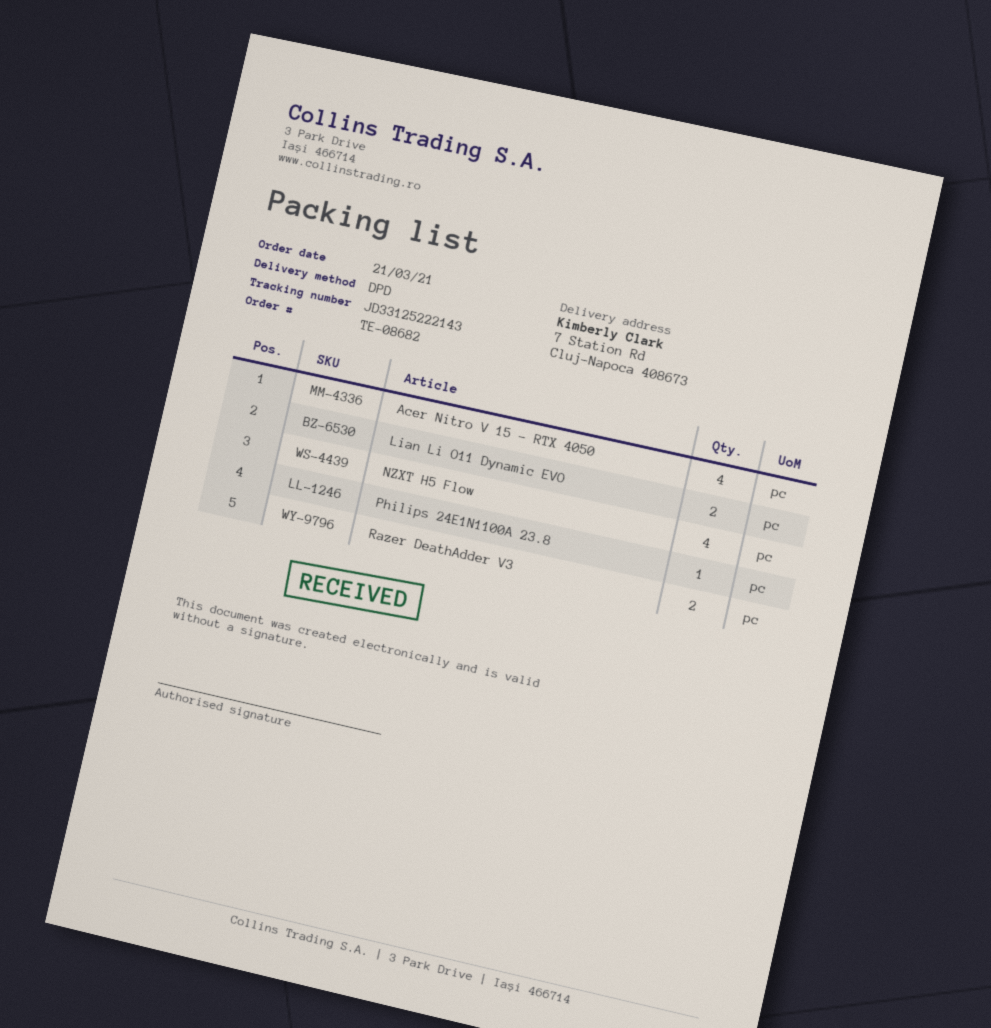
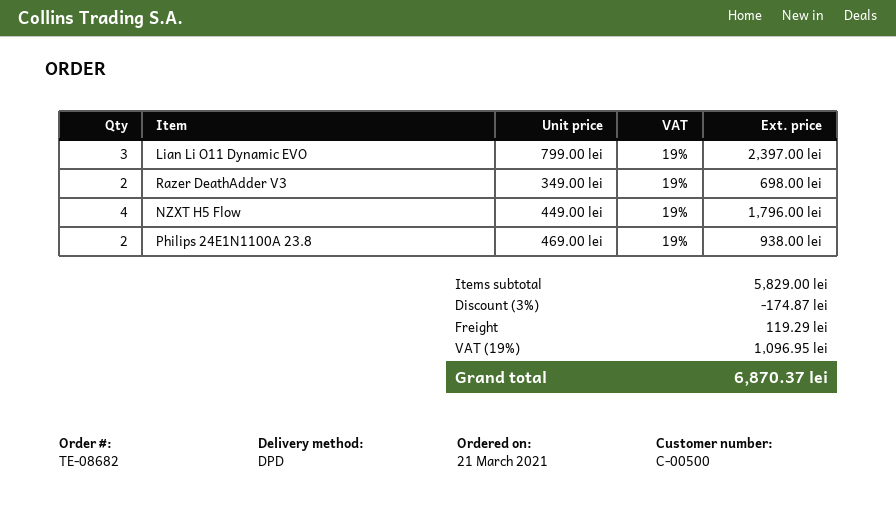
Acer Nitro V 15 - RTX 4050: 4 -> none
Lian Li O11 Dynamic EVO: 2 -> 3
Philips 24E1N1100A 23.8: 1 -> 2

